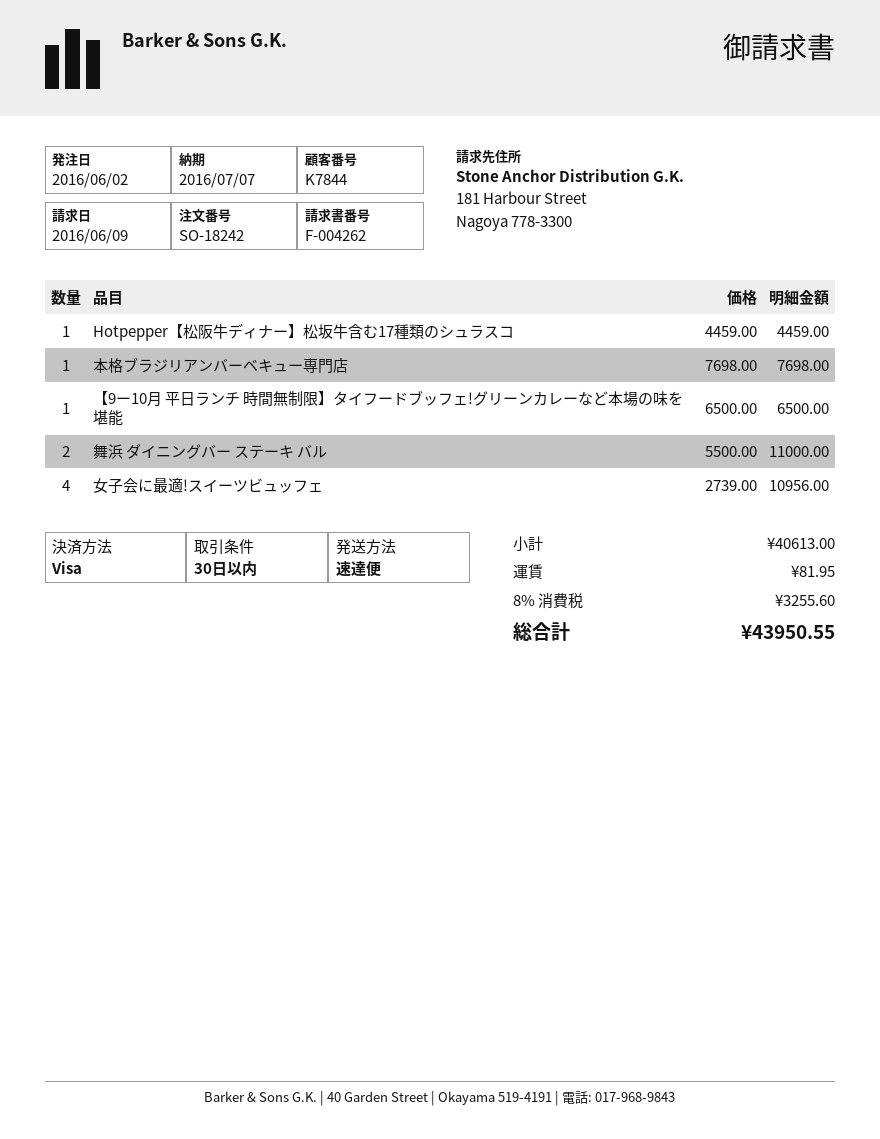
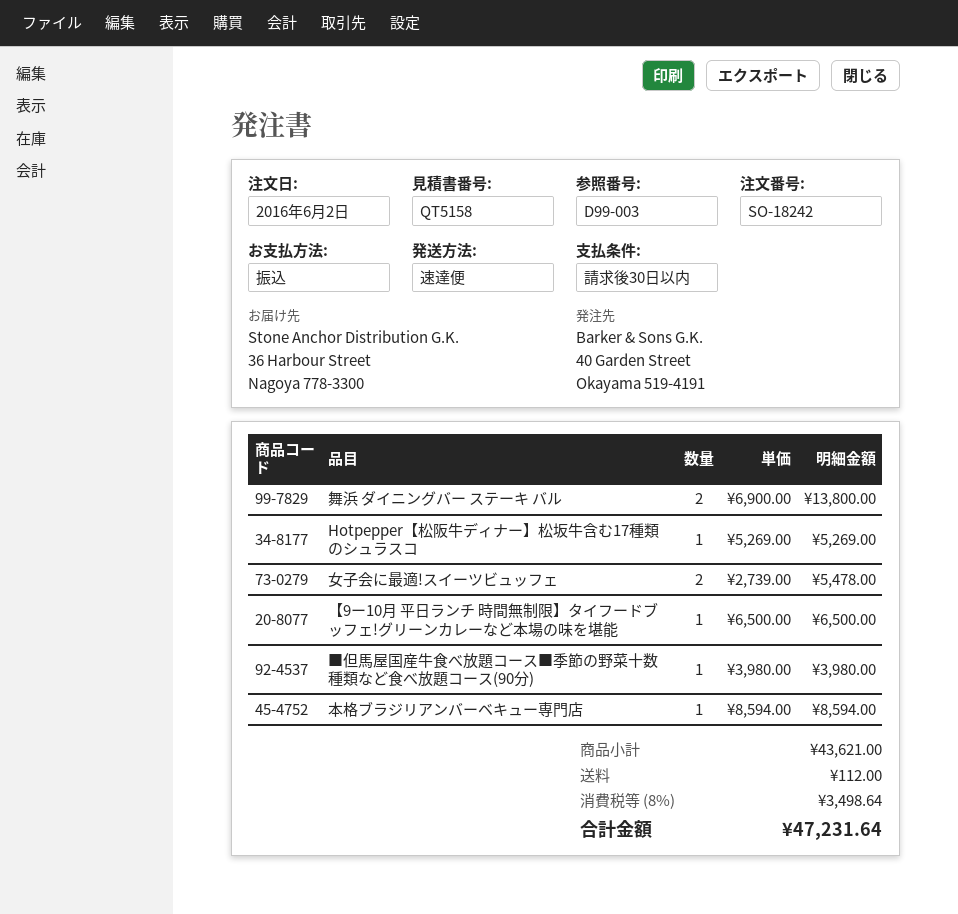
payment method: Visa -> bank transfer
Hotpepper【松阪牛ディナー】松坂牛含む17種類のシュラスコ: 1 x 4459.00 = 4459.00 -> 1 x 5269.00 = 5269.00
本格ブラジリアンバーベキュー専門店: 1 x 7698.00 = 7698.00 -> 1 x 8594.00 = 8594.00
舞浜 ダイニングバー ステーキ バル: 2 x 5500.00 = 11000.00 -> 2 x 6900.00 = 13800.00
女子会に最適!スイーツビュッフェ: 4 x 2739.00 = 10956.00 -> 2 x 2739.00 = 5478.00
■但馬屋国産牛食べ放題コース■季節の野菜十数種類など食べ放題コース(90分): none -> 1 x 3980.00 = 3980.00
subtotal: 40613.00 -> 43621.00
shipping: 81.95 -> 112.00
tax: 8% = 3255.60 -> 8% = 3498.64
total: 43950.55 -> 47231.64

